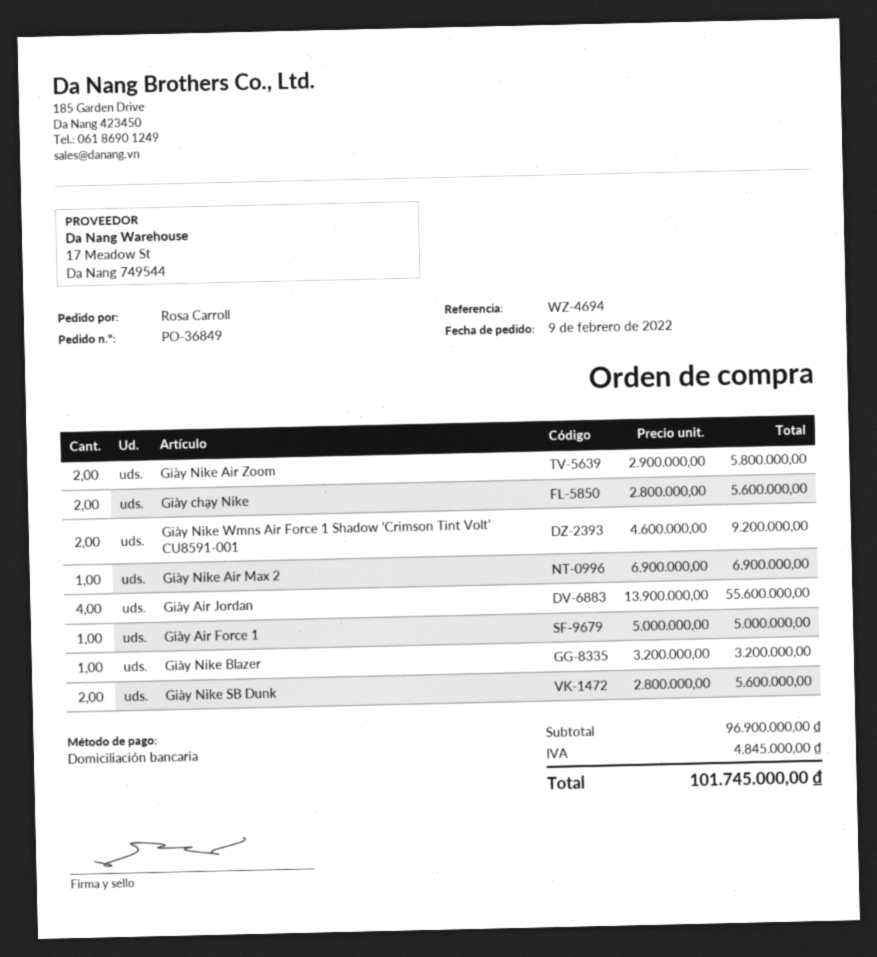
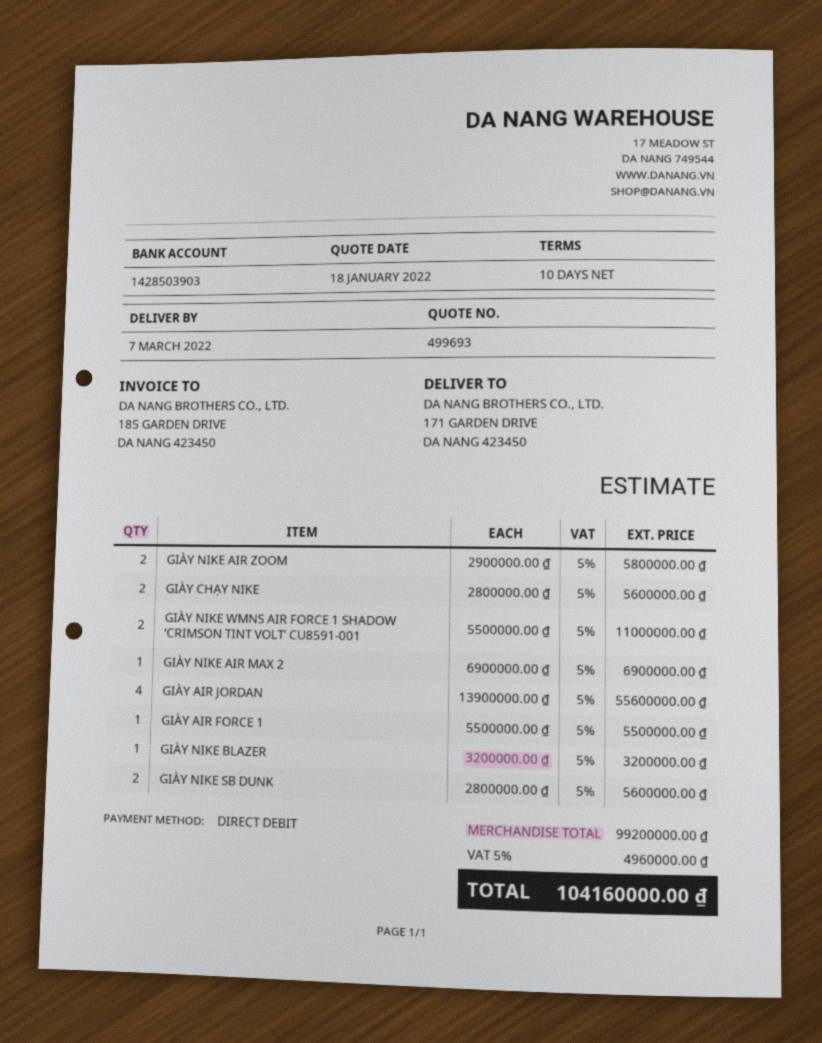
Giày Nike Wmns Air Force 1 Shadow ‘Crimson Tint Volt’ CU8591-001: 2 x 4600000.00 = 9200000.00 -> 2 x 5500000.00 = 11000000.00
Giày Air Force 1: 1 x 5000000.00 = 5000000.00 -> 1 x 5500000.00 = 5500000.00
subtotal: 96900000.00 -> 99200000.00
tax: 4845000.00 -> 4960000.00
total: 101745000.00 -> 104160000.00

